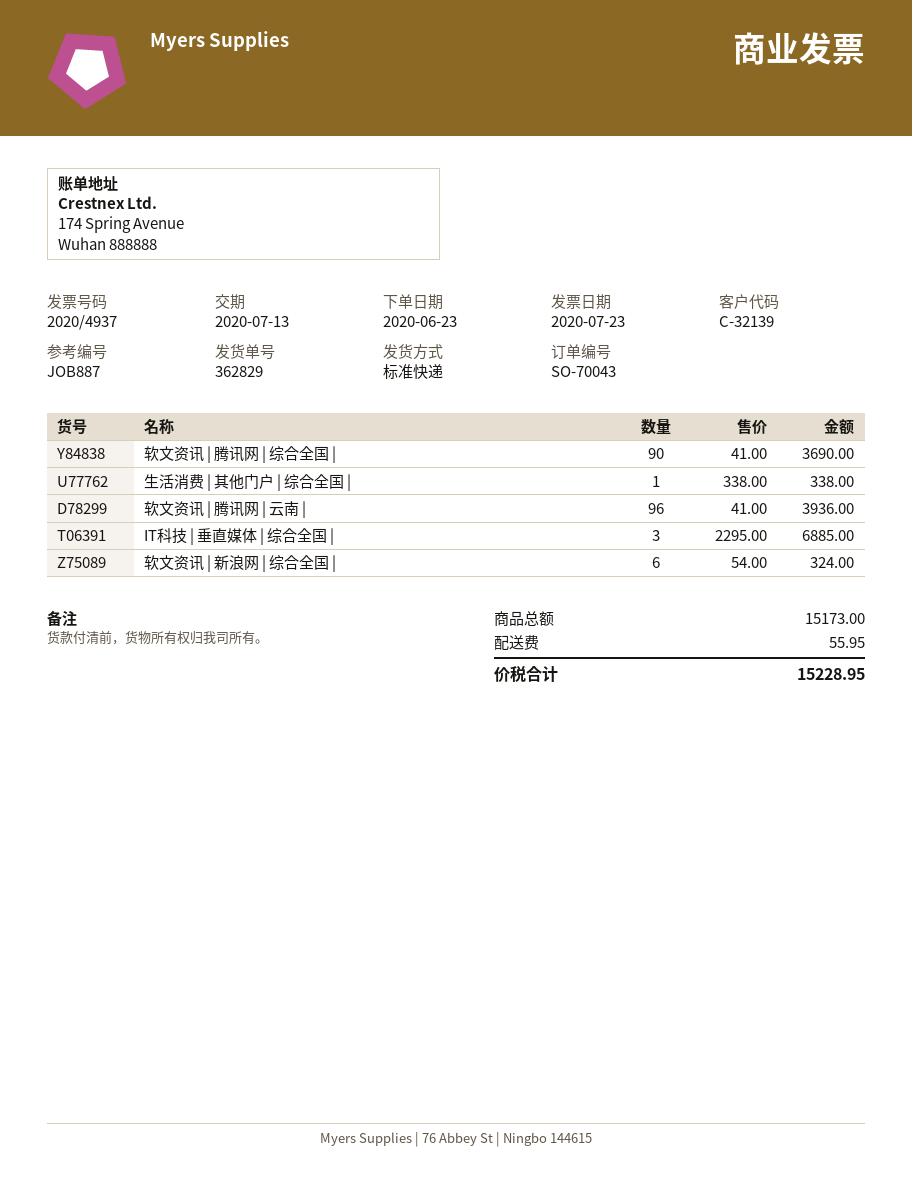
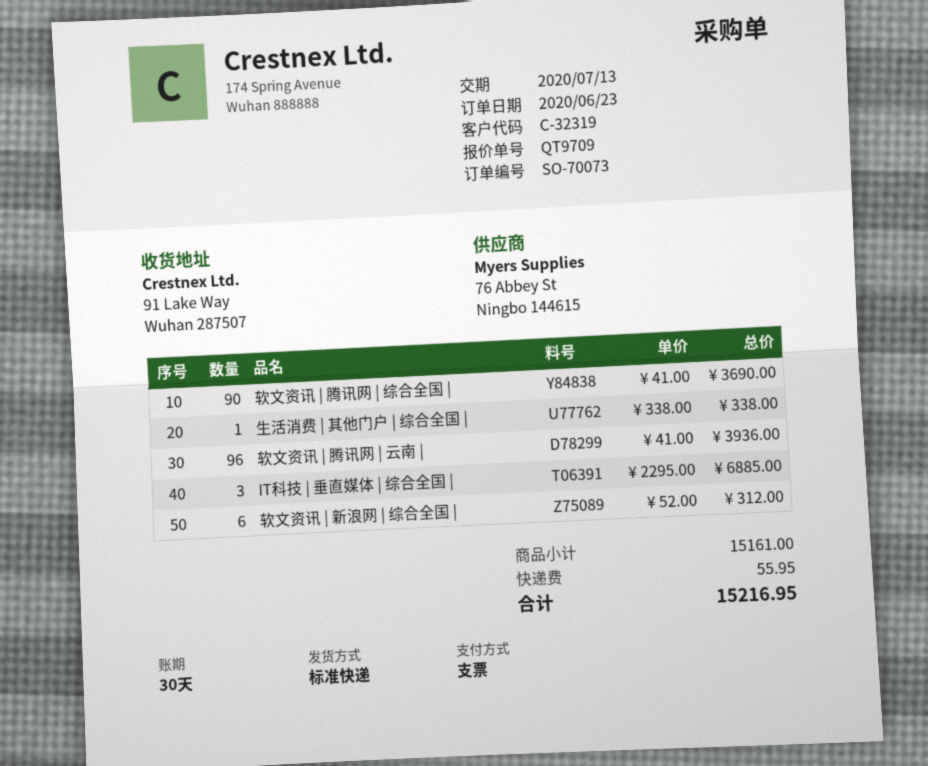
order number: SO-70043 -> SO-70073
customer number: C-32139 -> C-32319
软文资讯 | 新浪网 | 综合全国 |: 6 x 54.00 = 324.00 -> 6 x 52.00 = 312.00
subtotal: 15173.00 -> 15161.00
total: 15228.95 -> 15216.95

